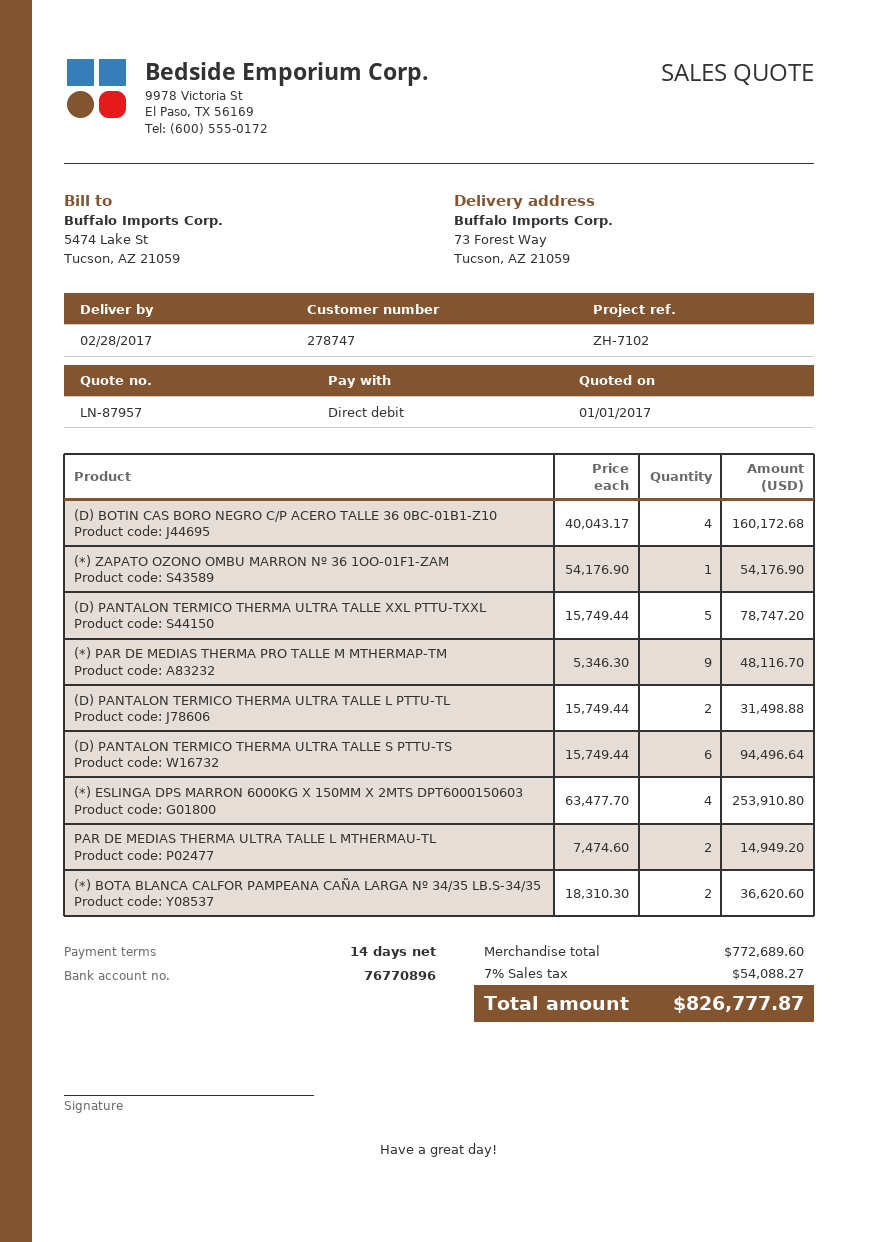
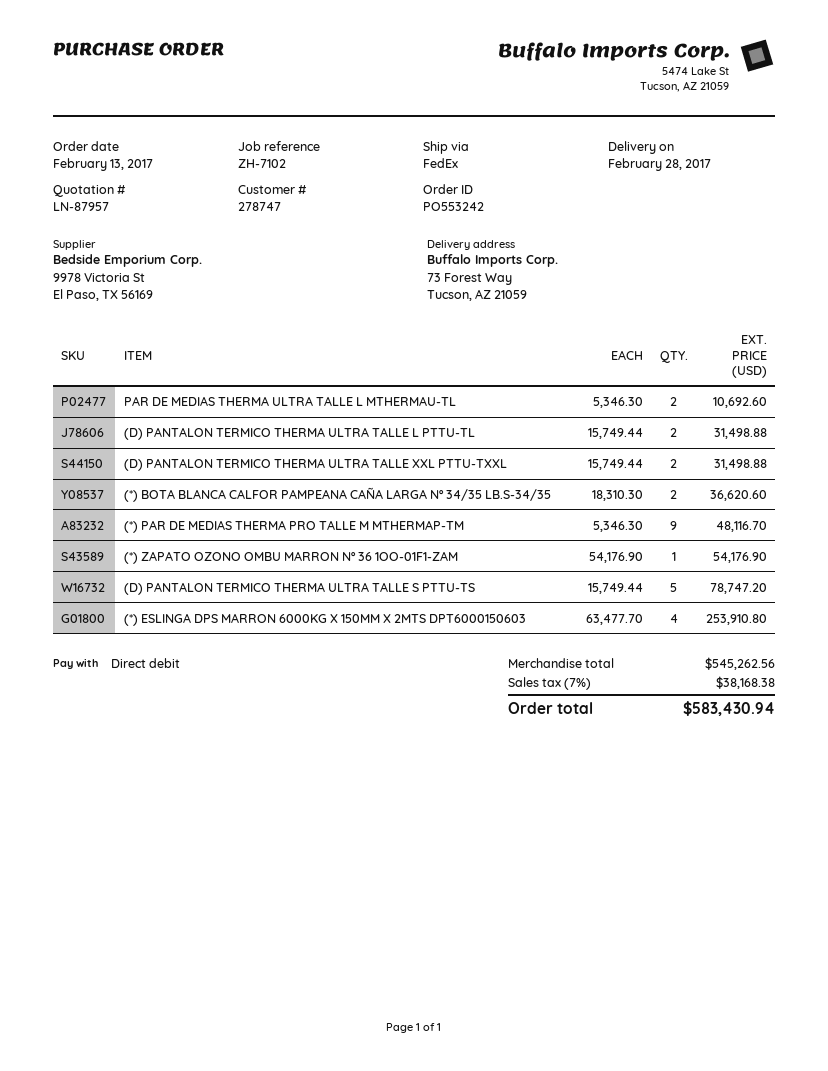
(D) BOTIN CAS BORO NEGRO C/P ACERO TALLE 36 0BC-01B1-Z10: 4 x 40043.17 = 160172.68 -> none
(D) PANTALON TERMICO THERMA ULTRA TALLE XXL PTTU-TXXL: 5 x 15749.44 = 78747.20 -> 2 x 15749.44 = 31498.88
(D) PANTALON TERMICO THERMA ULTRA TALLE S PTTU-TS: 6 x 15749.44 = 94496.64 -> 5 x 15749.44 = 78747.20
PAR DE MEDIAS THERMA ULTRA TALLE L MTHERMAU-TL: 2 x 7474.60 = 14949.20 -> 2 x 5346.30 = 10692.60
subtotal: 772689.60 -> 545262.56
tax: 7% = 54088.27 -> 7% = 38168.38
total: 826777.87 -> 583430.94

